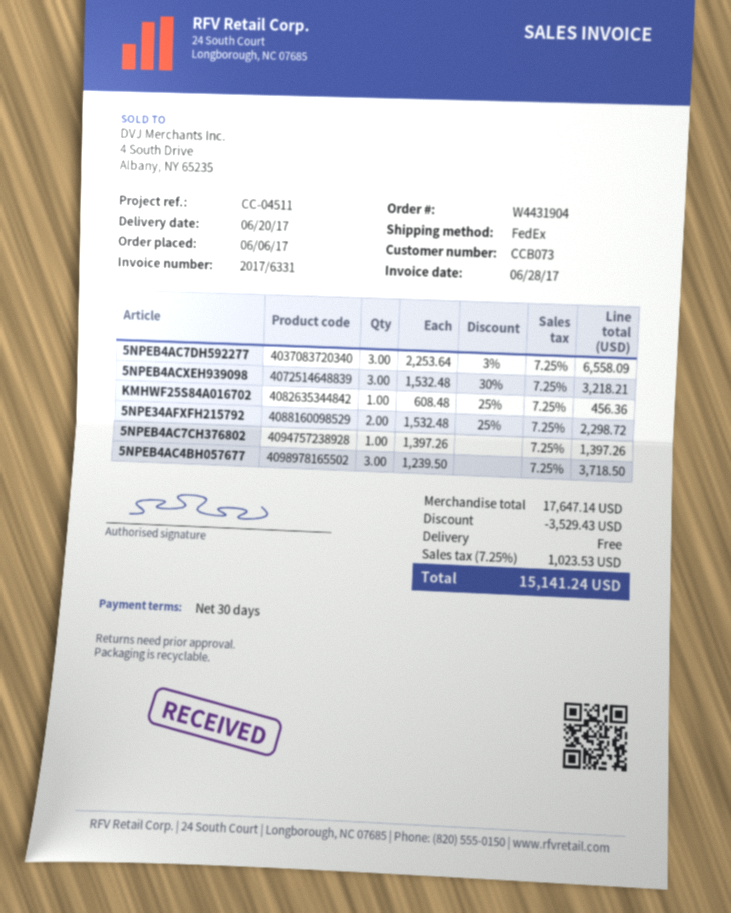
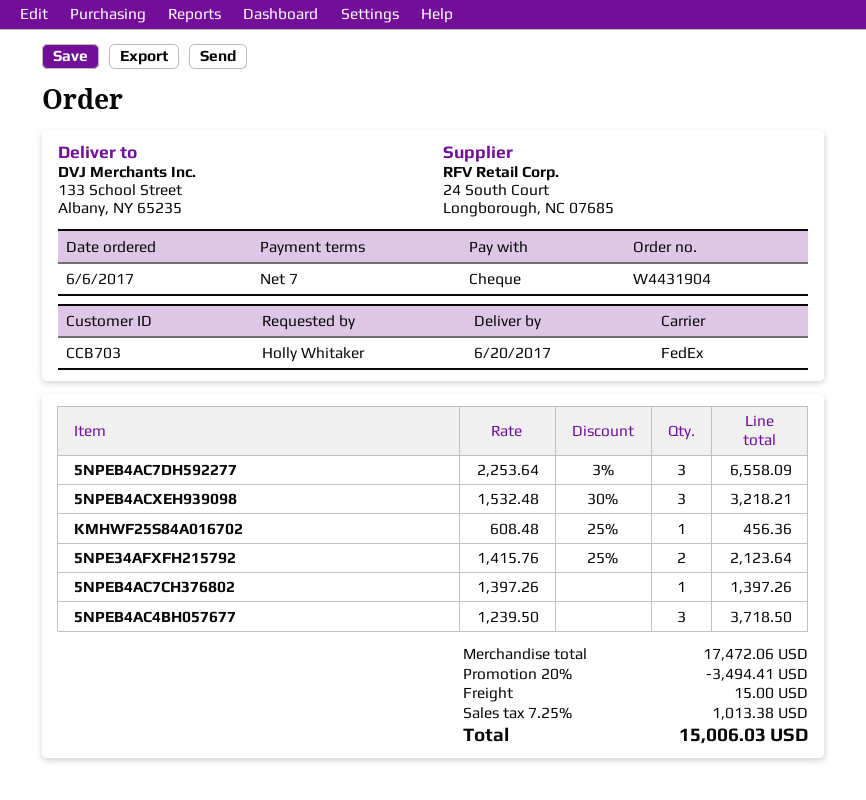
payment terms: 30 days -> 7 days
customer number: CCB073 -> CCB703
5NPE34AFXFH215792: 2 x 1532.48 - 25% = 2298.72 -> 2 x 1415.76 - 25% = 2123.64
subtotal: 17647.14 -> 17472.06
discount: 3529.43 -> 3494.41
shipping: 0.00 -> 15.00
tax: 7.25% = 1023.53 -> 7.25% = 1013.38
total: 15141.24 -> 15006.03

